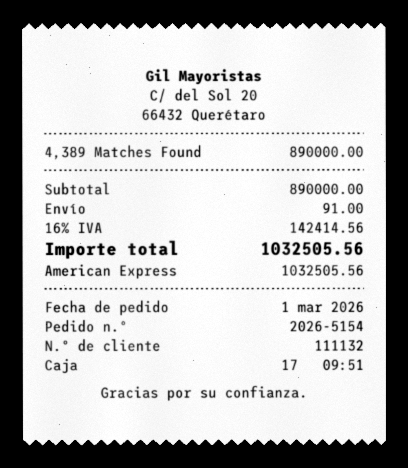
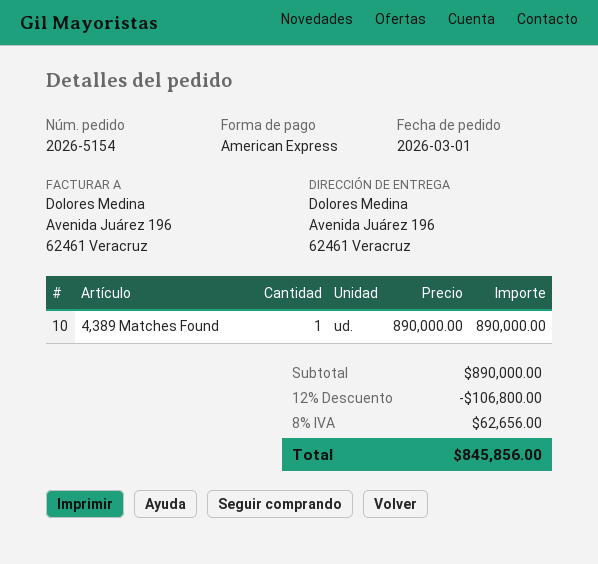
discount: none -> 12% = 106800.00
shipping: 91.00 -> none
tax: 16% = 142414.56 -> 8% = 62656.00
total: 1032505.56 -> 845856.00

